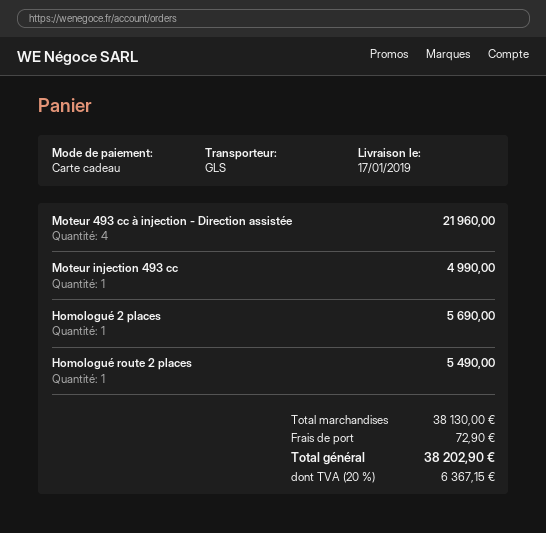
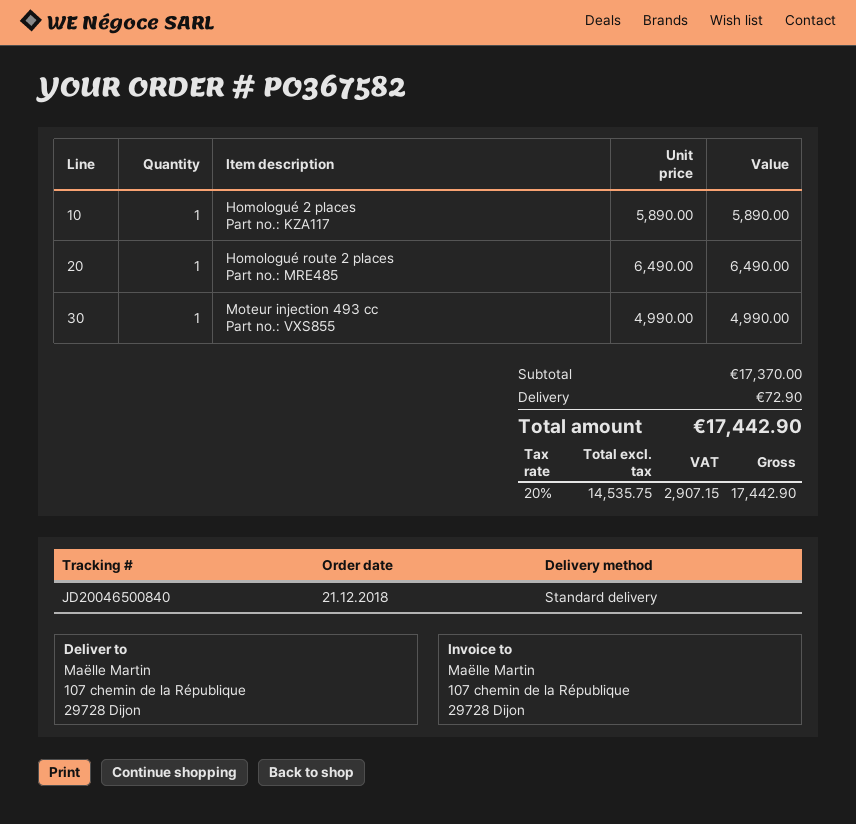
shipping method: GLS -> standard
Moteur 493 cc à injection - Direction assistée: 4 for 21960.00 -> none
Homologué 2 places: 1 for 5690.00 -> 1 for 5890.00
Homologué route 2 places: 1 for 5490.00 -> 1 for 6490.00
subtotal: 38130.00 -> 17370.00
tax: 20% = 6367.15 -> 20% = 2907.15
total: 38202.90 -> 17442.90

